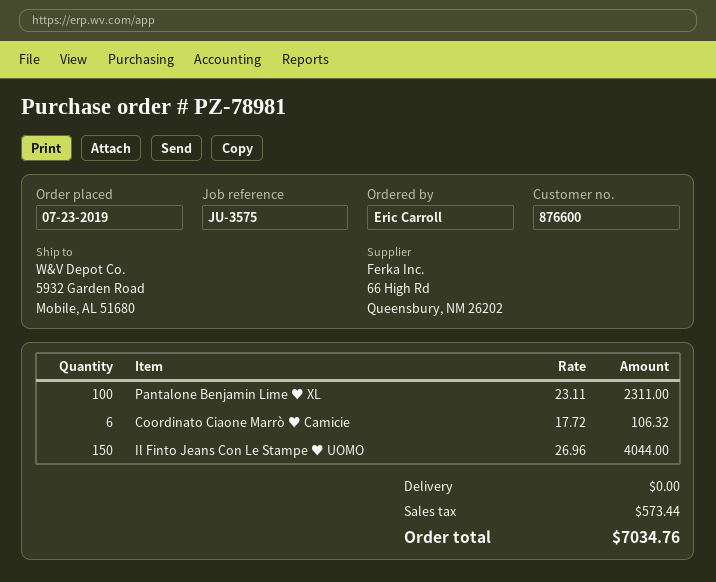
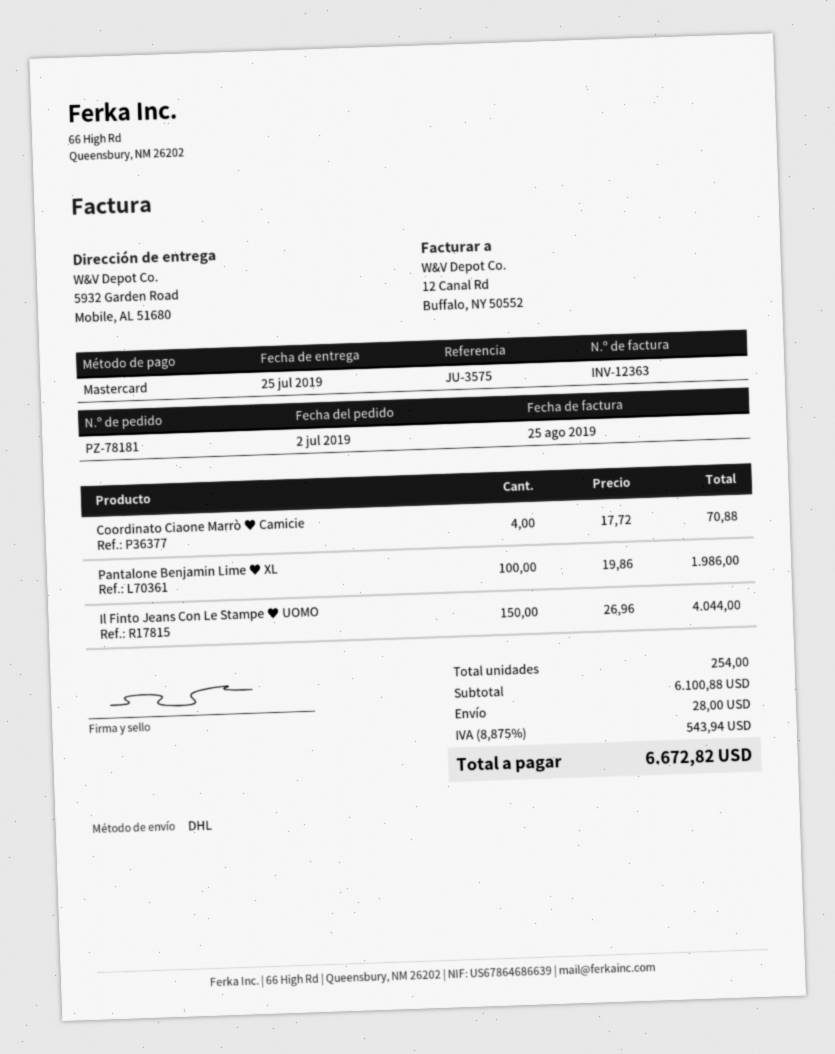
order number: PZ-78981 -> PZ-78181
order date: 2019-07-23 -> 2019-07-02
Pantalone Benjamin Lime ♥ XL: 100 x 23.11 = 2311.00 -> 100 x 19.86 = 1986.00
Coordinato Ciaone Marrò ♥ Camicie: 6 x 17.72 = 106.32 -> 4 x 17.72 = 70.88
shipping: 0.00 -> 28.00
tax: 573.44 -> 543.94
total: 7034.76 -> 6672.82

